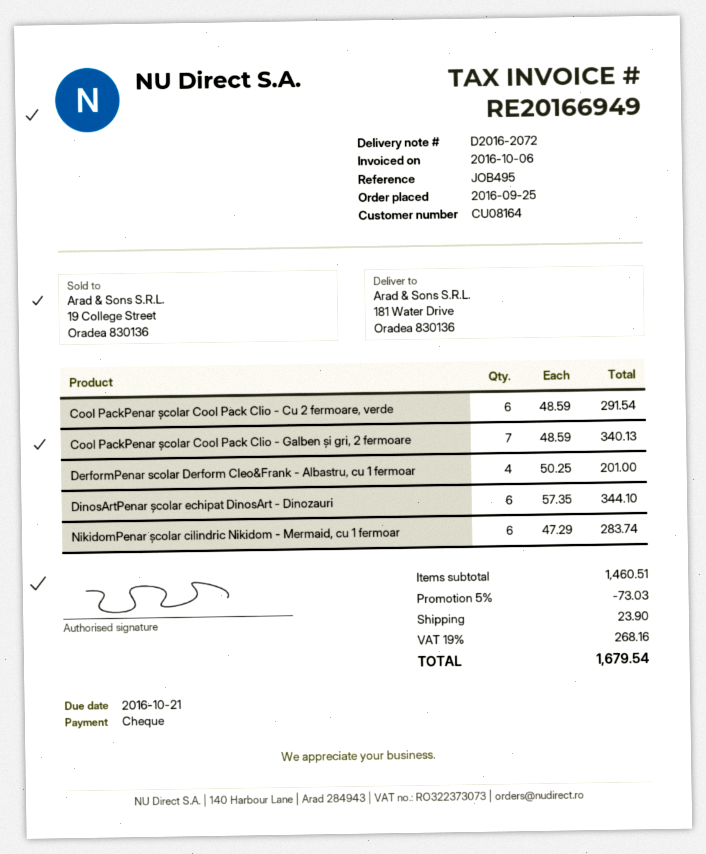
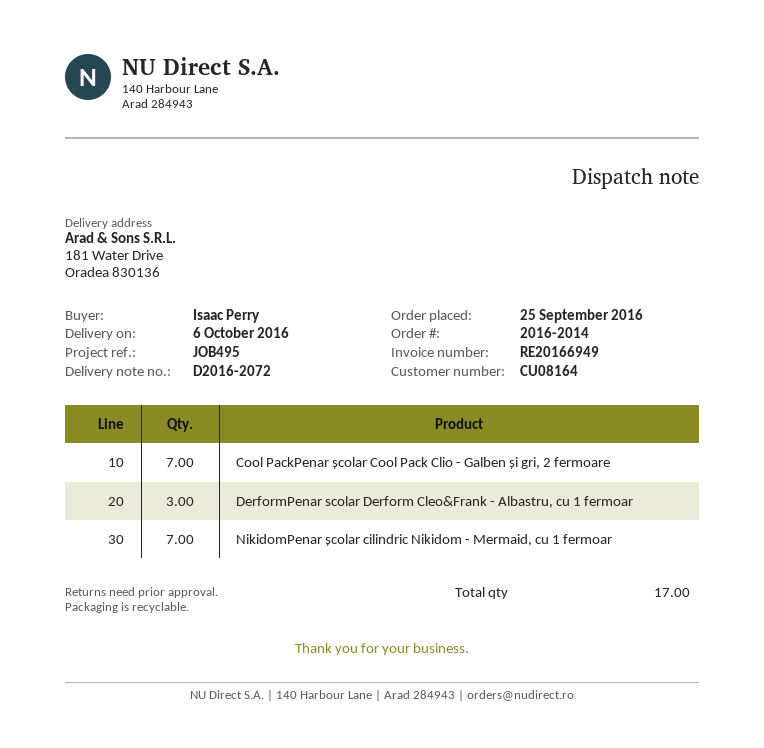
Cool PackPenar școlar Cool Pack Clio - Cu 2 fermoare, verde: 6 -> none
DerformPenar scolar Derform Cleo&Frank - Albastru, cu 1 fermoar: 4 -> 3
DinosArtPenar școlar echipat DinosArt - Dinozauri: 6 -> none
NikidomPenar școlar cilindric Nikidom - Mermaid, cu 1 fermoar: 6 -> 7

